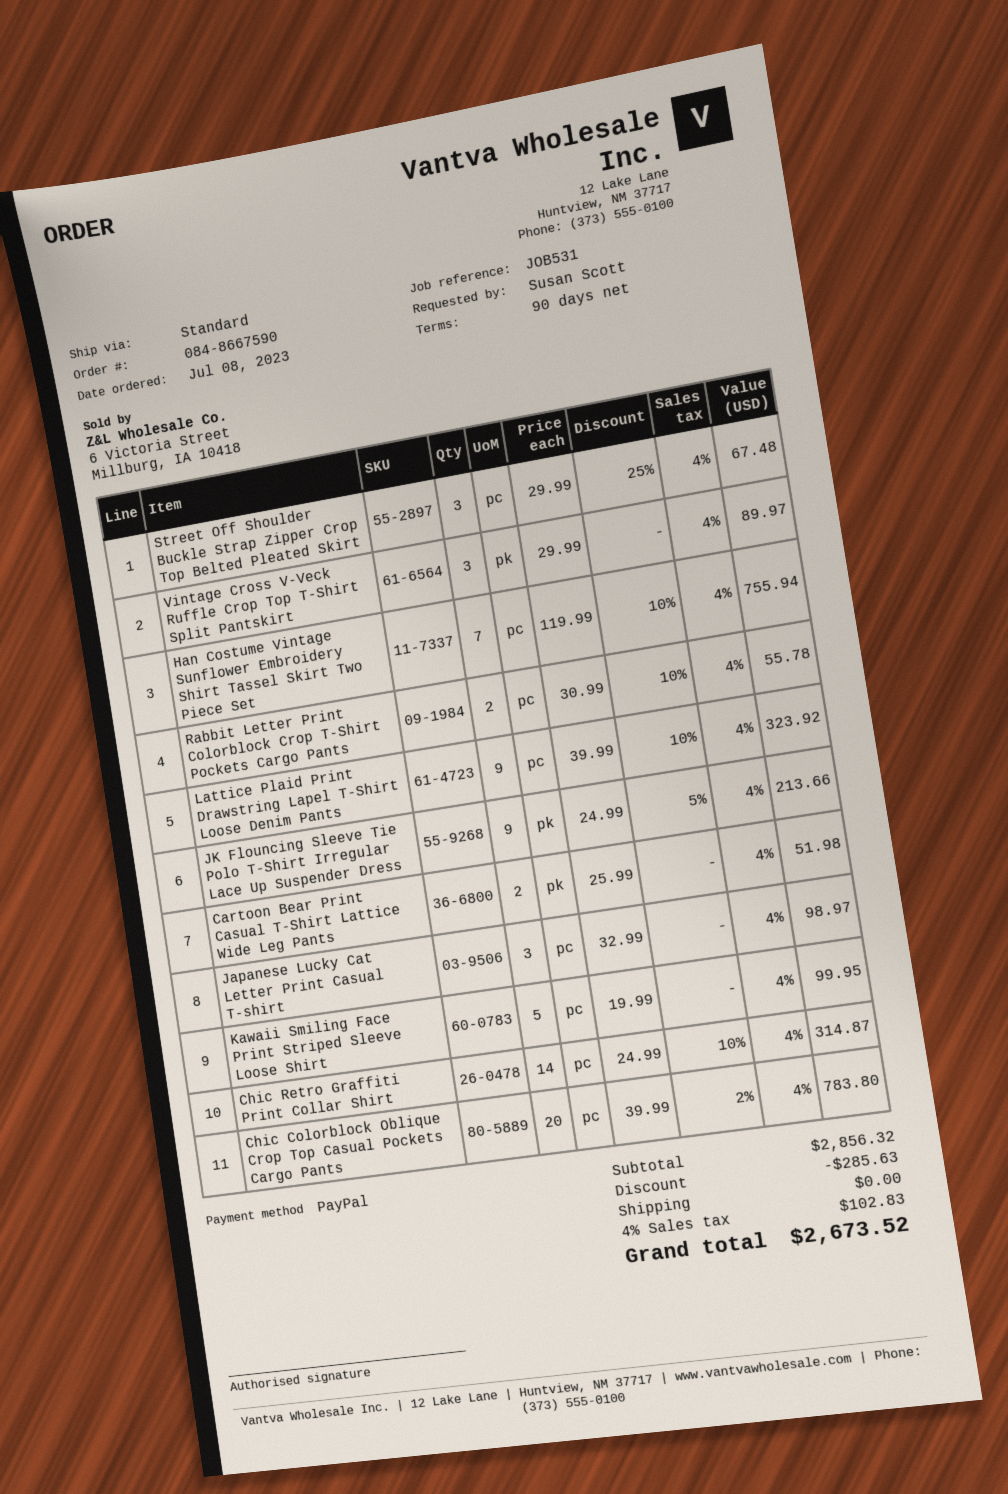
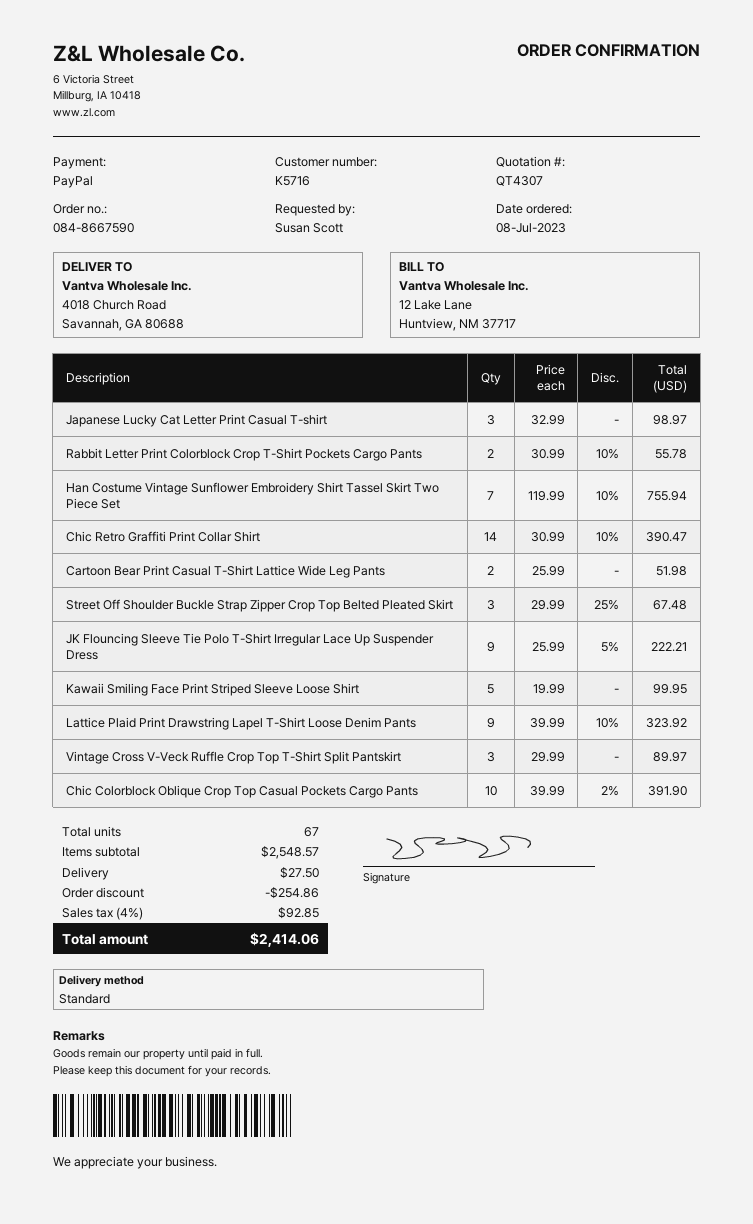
JK Flouncing Sleeve Tie Polo T-Shirt Irregular Lace Up Suspender Dress: 9 x 24.99 - 5% = 213.66 -> 9 x 25.99 - 5% = 222.21
Chic Retro Graffiti Print Collar Shirt: 14 x 24.99 - 10% = 314.87 -> 14 x 30.99 - 10% = 390.47
Chic Colorblock Oblique Crop Top Casual Pockets Cargo Pants: 20 x 39.99 - 2% = 783.80 -> 10 x 39.99 - 2% = 391.90
subtotal: 2856.32 -> 2548.57
discount: 285.63 -> 254.86
shipping: 0.00 -> 27.50
tax: 4% = 102.83 -> 4% = 92.85
total: 2673.52 -> 2414.06

